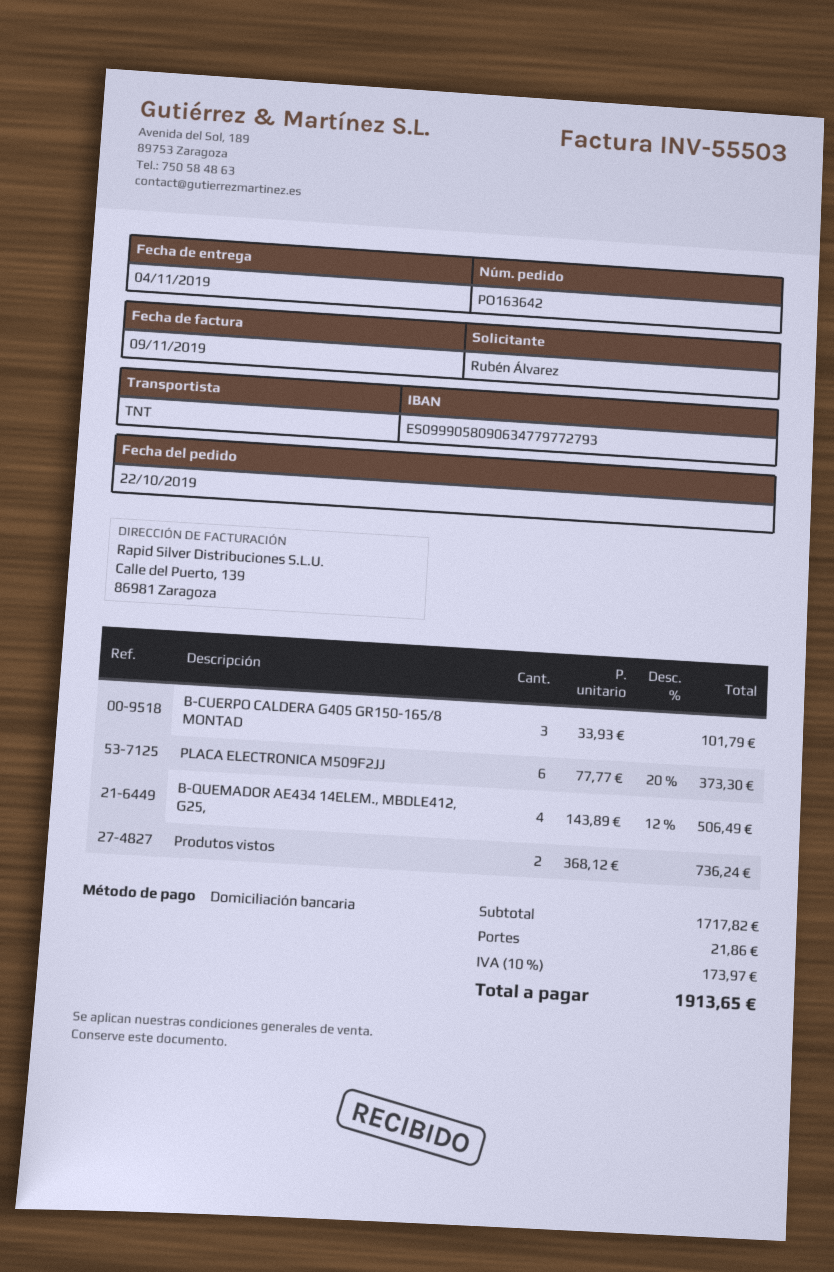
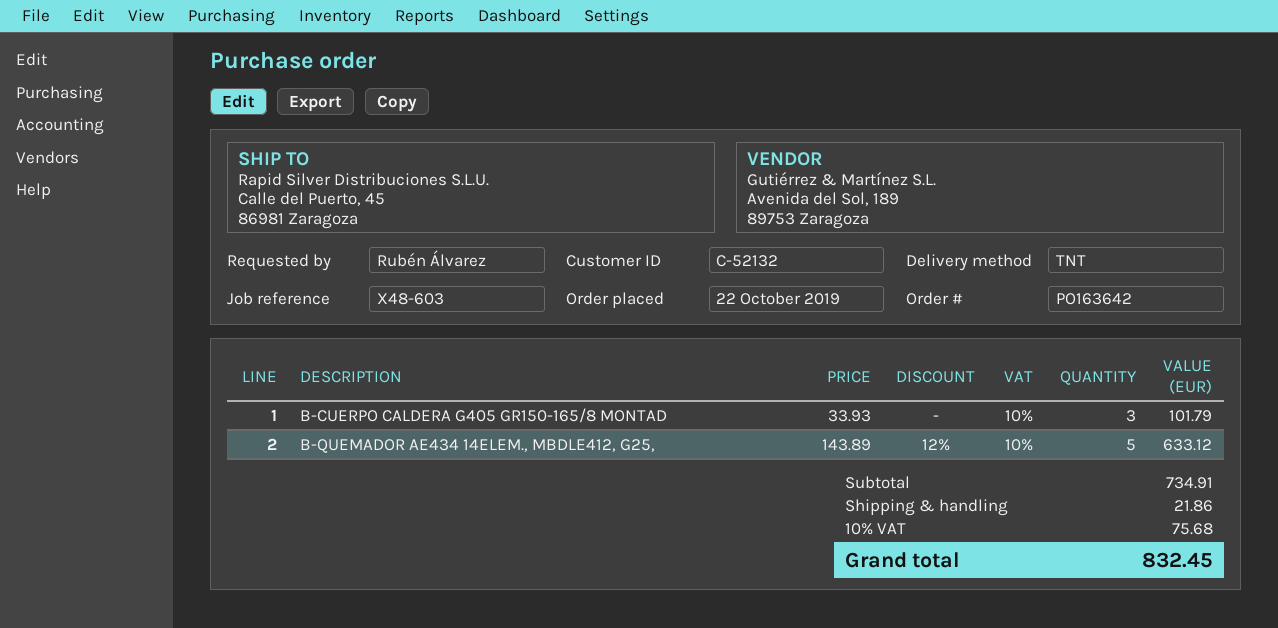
PLACA ELECTRONICA M509F2JJ: 6 x 77.77 - 20% = 373.30 -> none
B-QUEMADOR AE434 14ELEM., MBDLE412, G25,: 4 x 143.89 - 12% = 506.49 -> 5 x 143.89 - 12% = 633.12
Produtos vistos: 2 x 368.12 = 736.24 -> none
subtotal: 1717.82 -> 734.91
tax: 10% = 173.97 -> 10% = 75.68
total: 1913.65 -> 832.45

